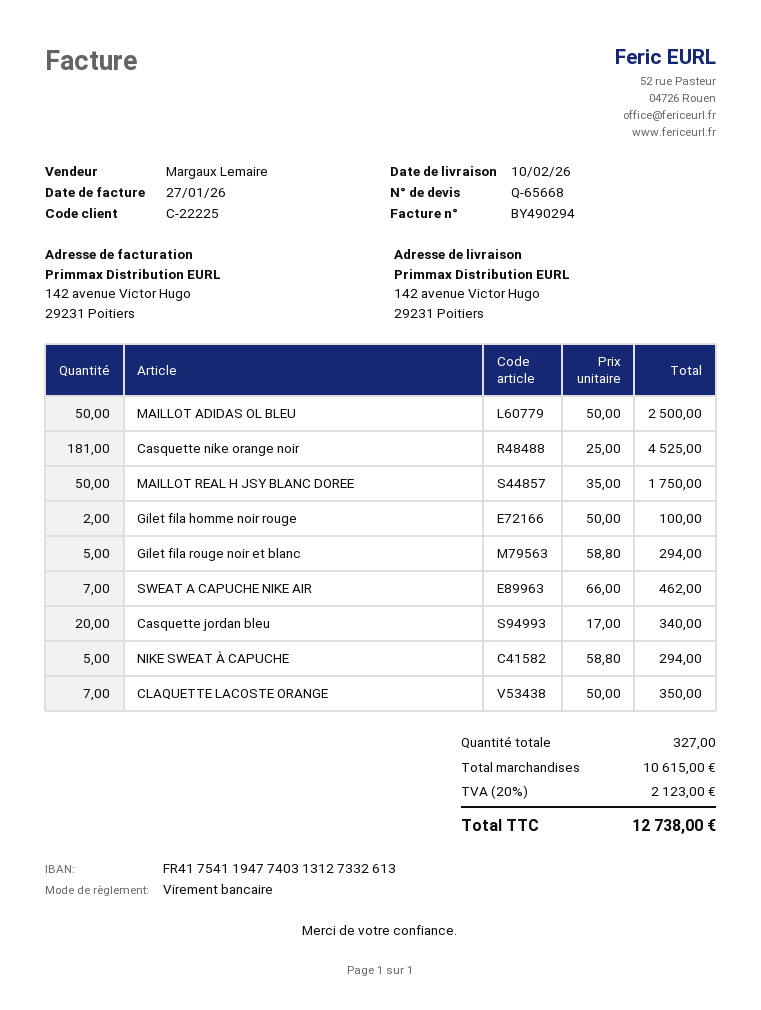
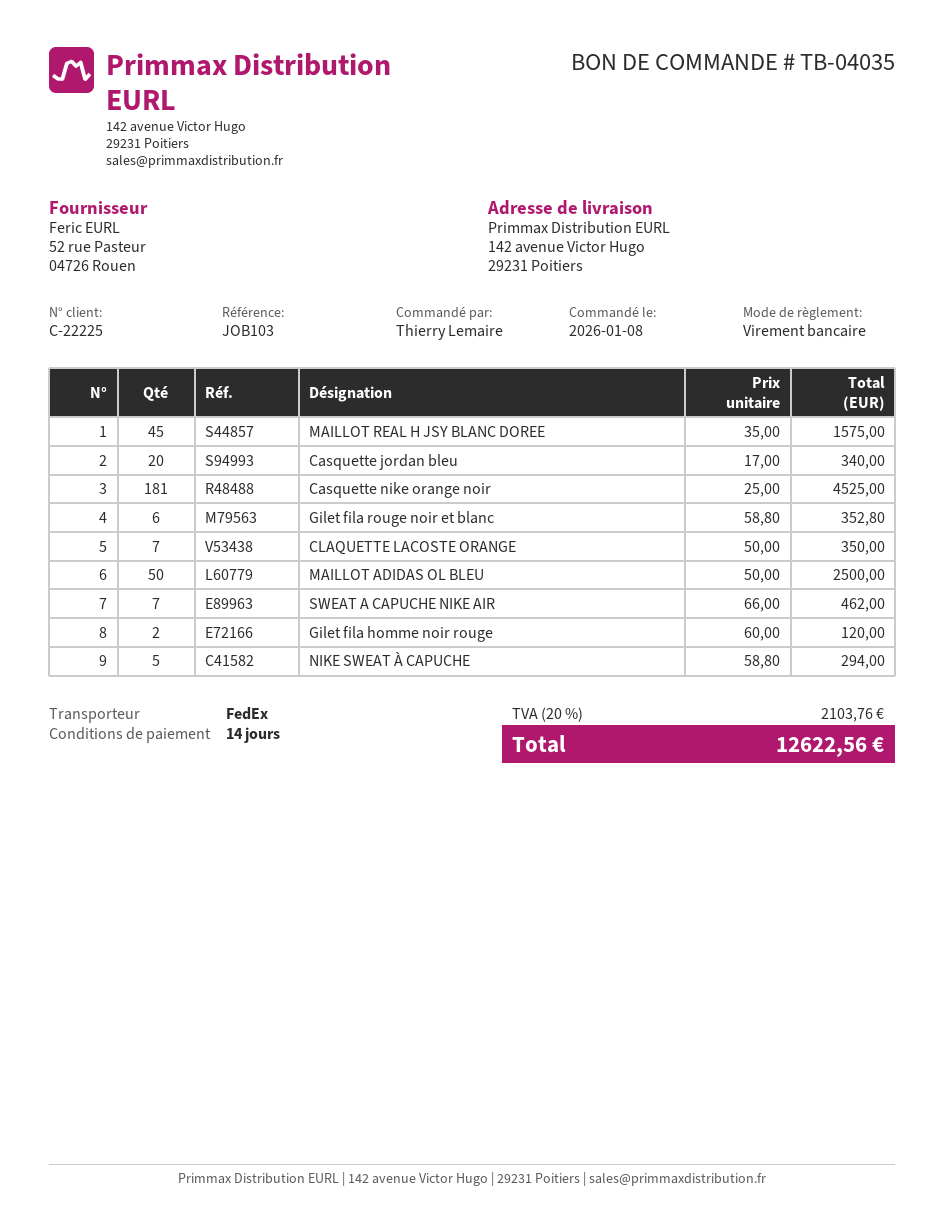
MAILLOT REAL H JSY BLANC DOREE: 50 x 35.00 = 1750.00 -> 45 x 35.00 = 1575.00
Gilet fila homme noir rouge: 2 x 50.00 = 100.00 -> 2 x 60.00 = 120.00
Gilet fila rouge noir et blanc: 5 x 58.80 = 294.00 -> 6 x 58.80 = 352.80
tax: 20% = 2123.00 -> 20% = 2103.76
total: 12738.00 -> 12622.56

